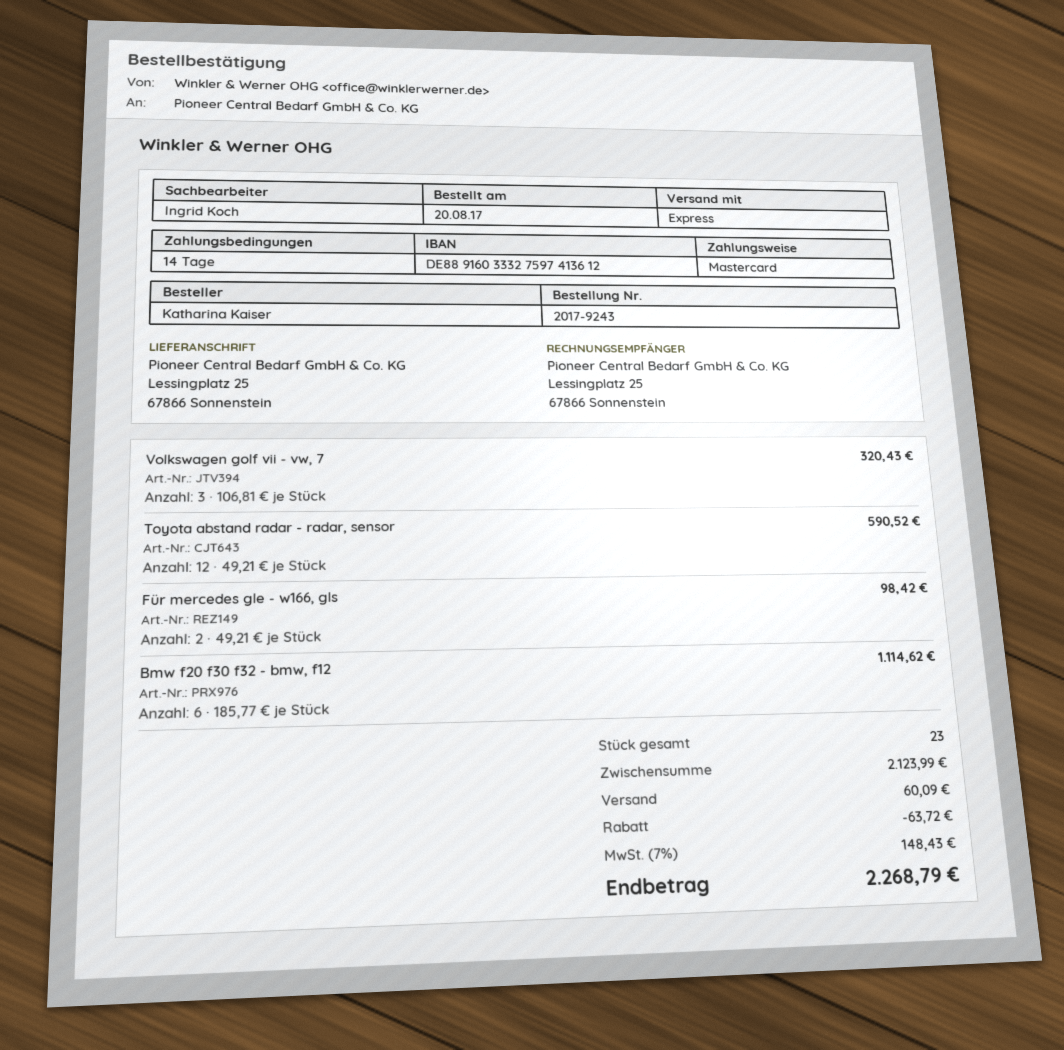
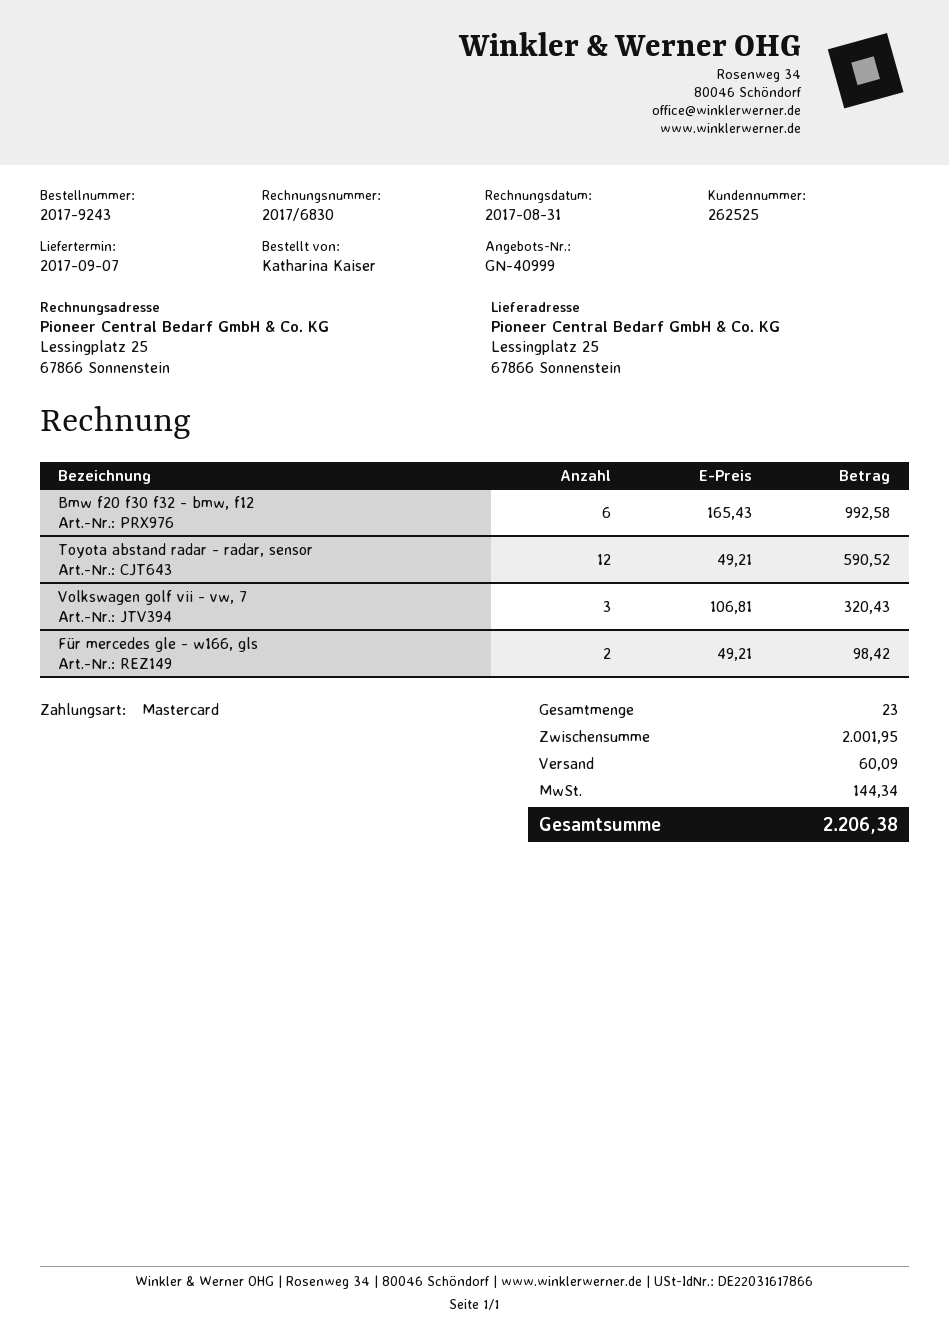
Bmw f20 f30 f32 - bmw, f12: 6 x 185.77 = 1114.62 -> 6 x 165.43 = 992.58
subtotal: 2123.99 -> 2001.95
discount: 63.72 -> none
tax: 148.43 -> 144.34
total: 2268.79 -> 2206.38

